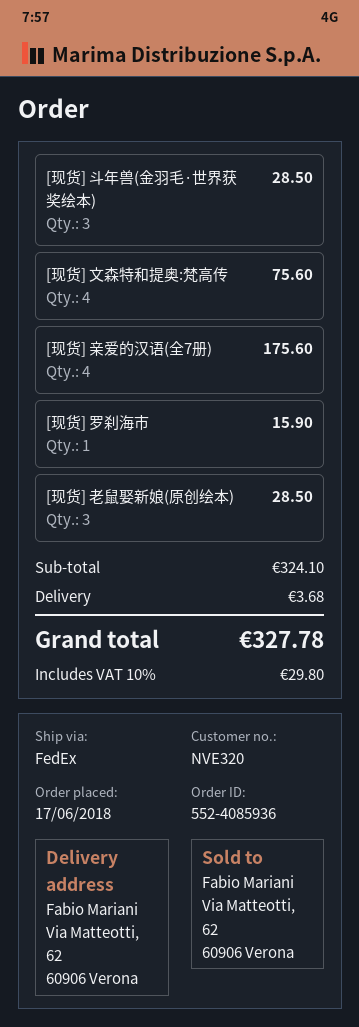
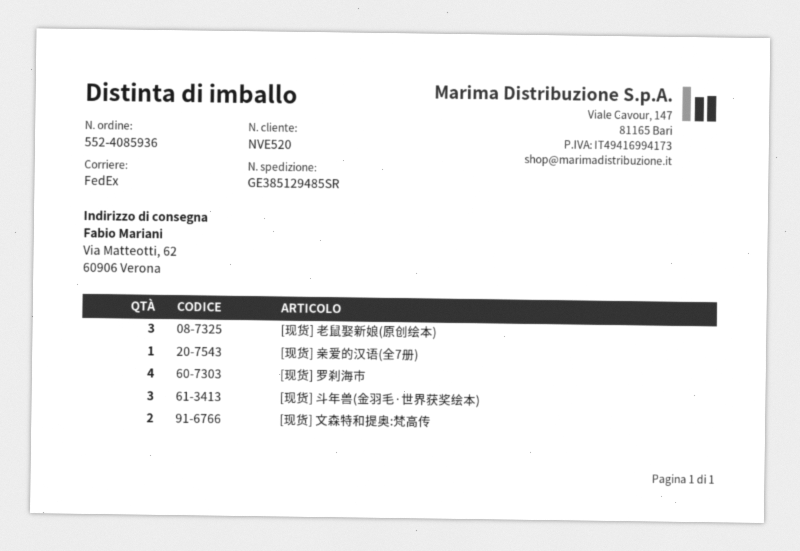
customer number: NVE320 -> NVE520
[现货] 文森特和提奥:梵高传: 4 -> 2
[现货] 亲爱的汉语(全7册): 4 -> 1
[现货] 罗刹海市: 1 -> 4

